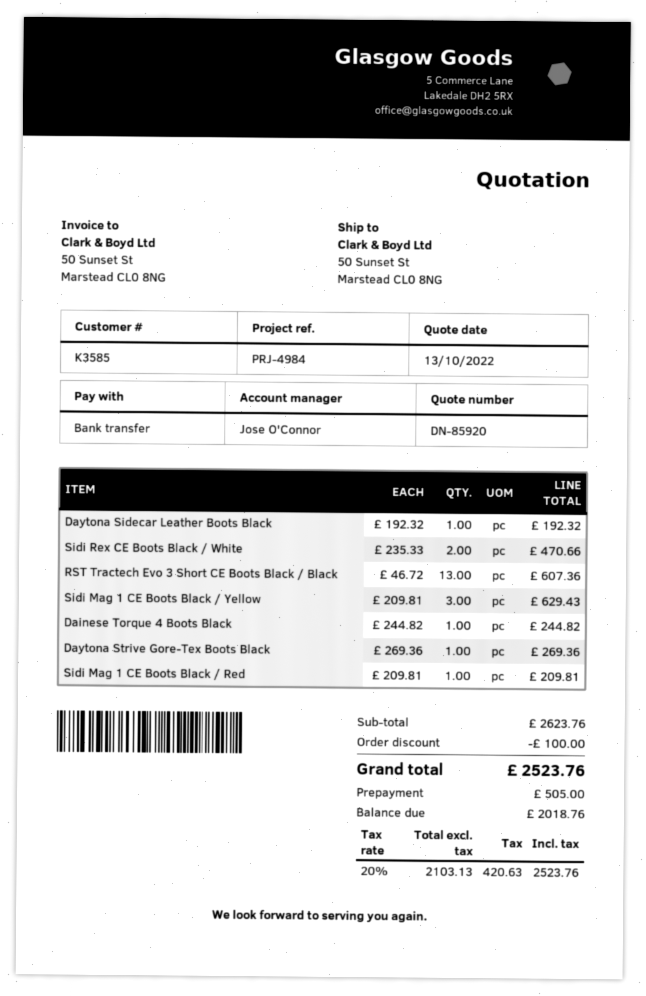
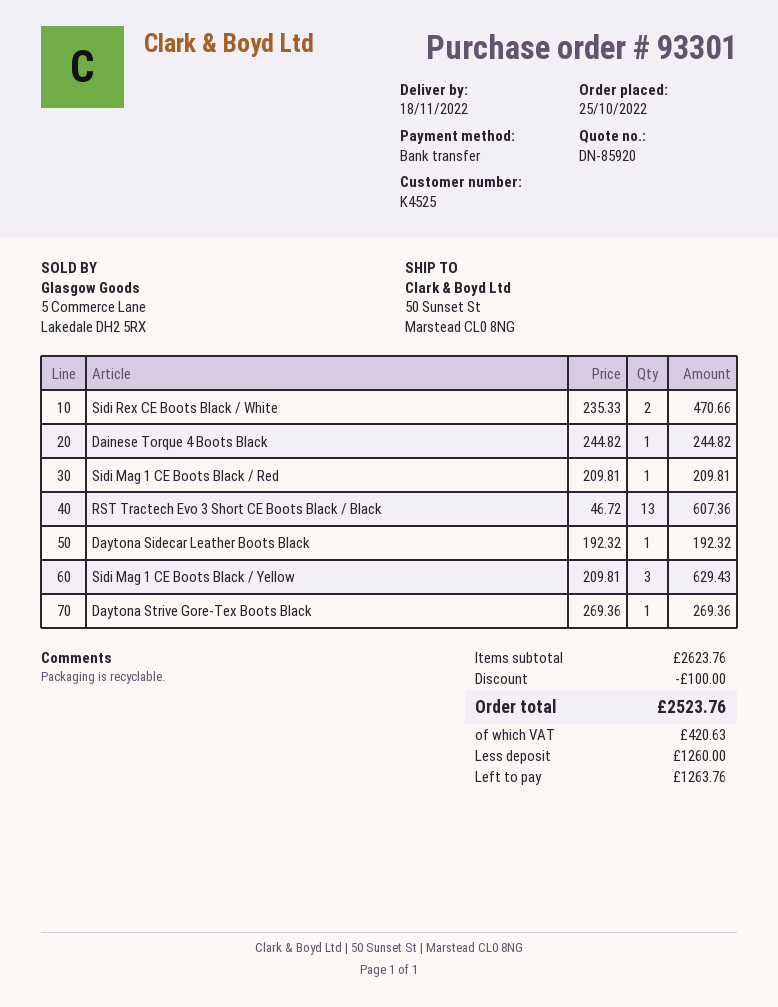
customer number: K3585 -> K4525
deposit: 505.00 -> 1260.00
balance: 2018.76 -> 1263.76

